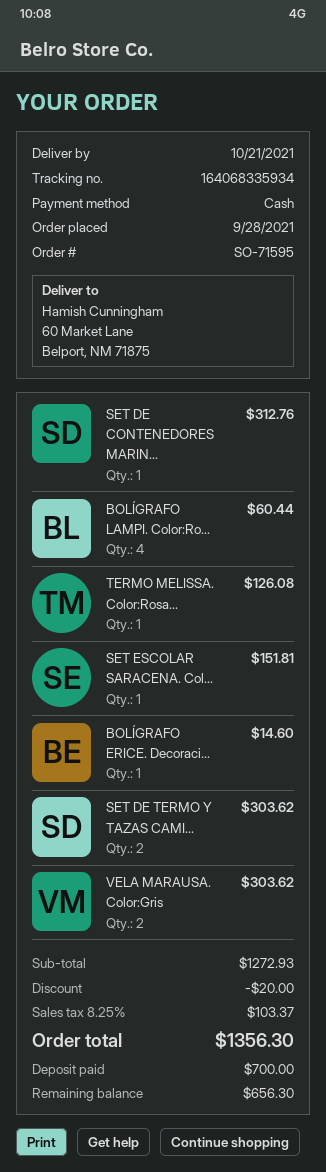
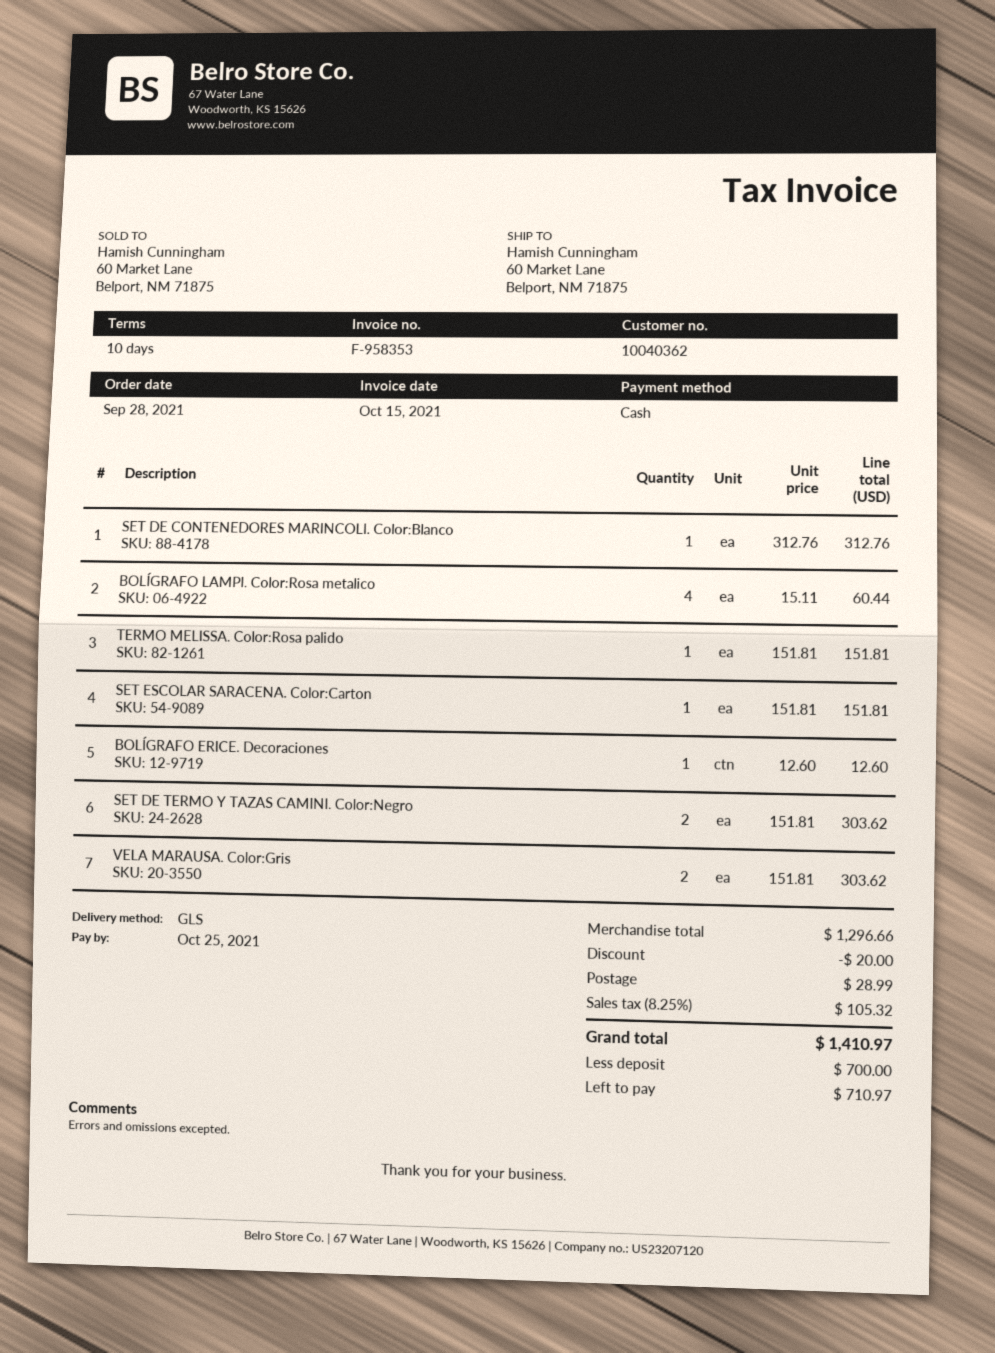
TERMO MELISSA. Color:Rosa...: 1 for 126.08 -> 1 for 151.81
BOLÍGRAFO ERICE. Decoraci...: 1 for 14.60 -> 1 for 12.60
subtotal: 1272.93 -> 1296.66
shipping: none -> 28.99
tax: 8.25% = 103.37 -> 8.25% = 105.32
total: 1356.30 -> 1410.97
balance: 656.30 -> 710.97

